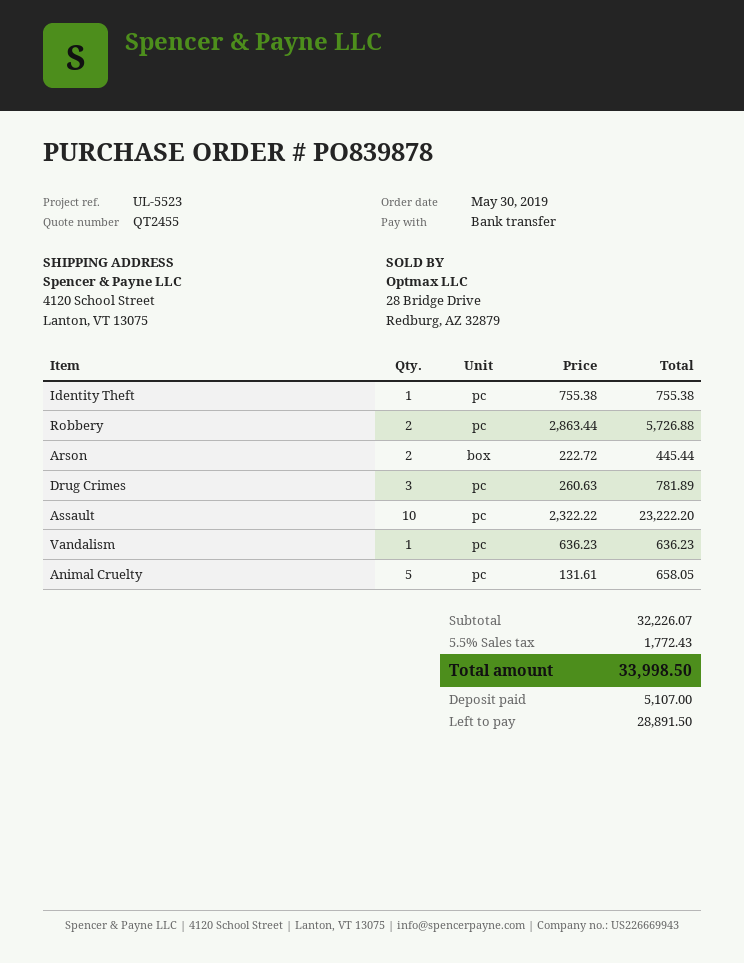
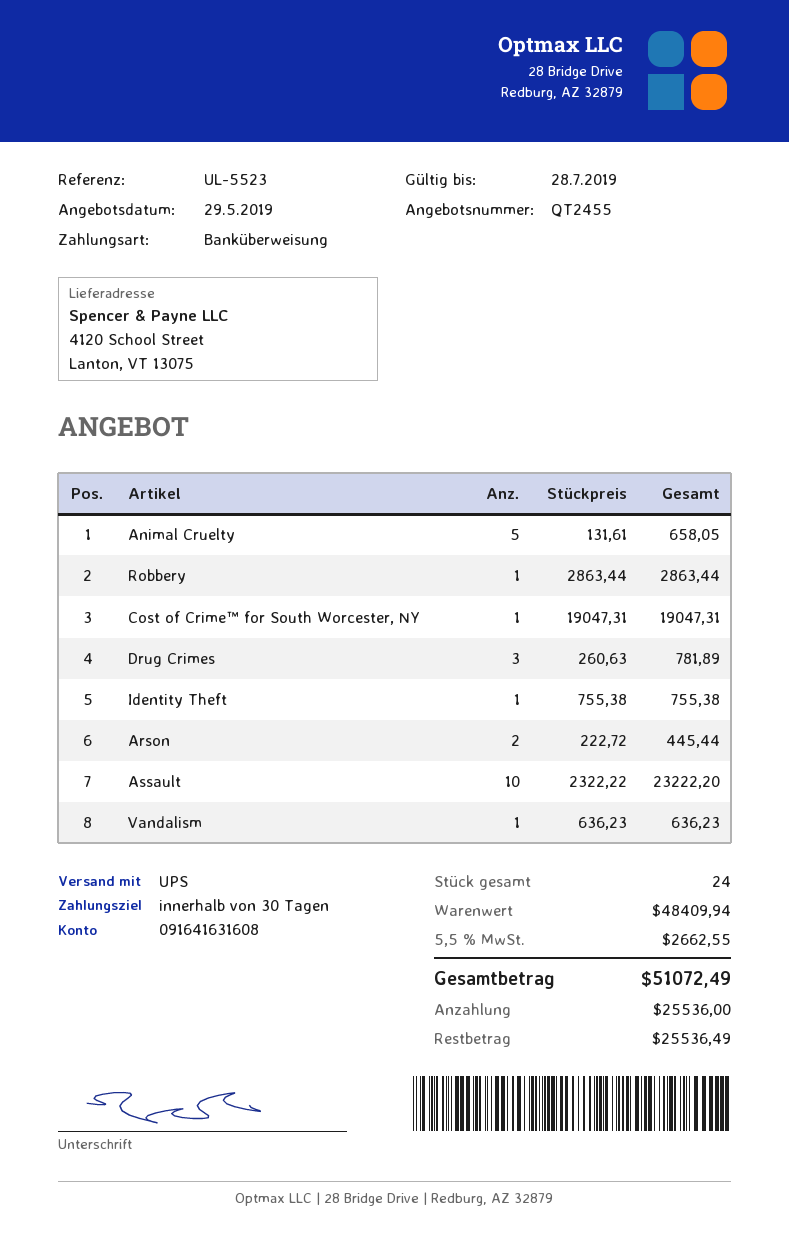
Robbery: 2 x 2863.44 = 5726.88 -> 1 x 2863.44 = 2863.44
Cost of Crime™ for South Worcester, NY: none -> 1 x 19047.31 = 19047.31
subtotal: 32226.07 -> 48409.94
tax: 5.5% = 1772.43 -> 5.5% = 2662.55
total: 33998.50 -> 51072.49
deposit: 5107.00 -> 25536.00
balance: 28891.50 -> 25536.49

